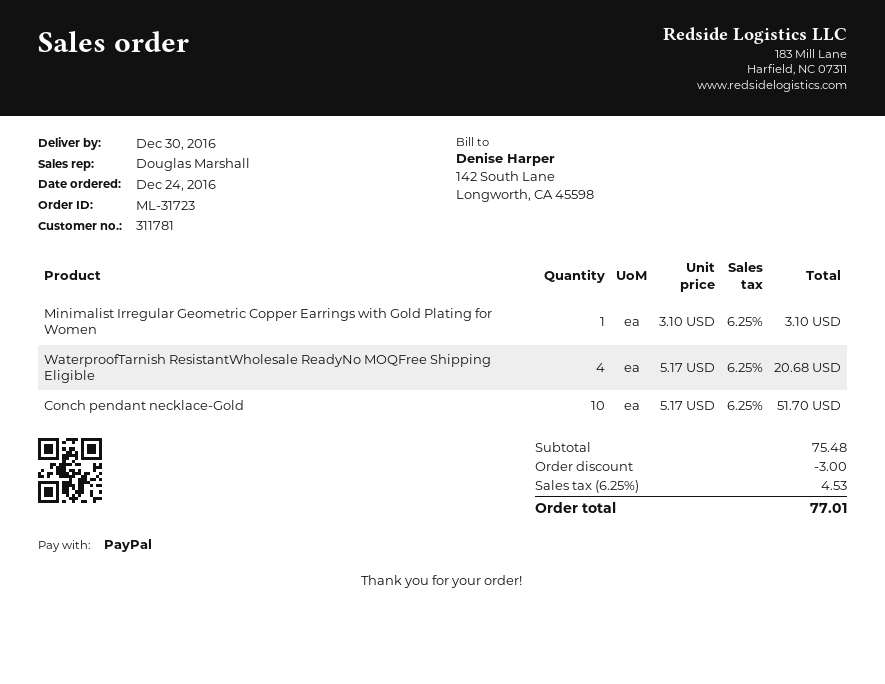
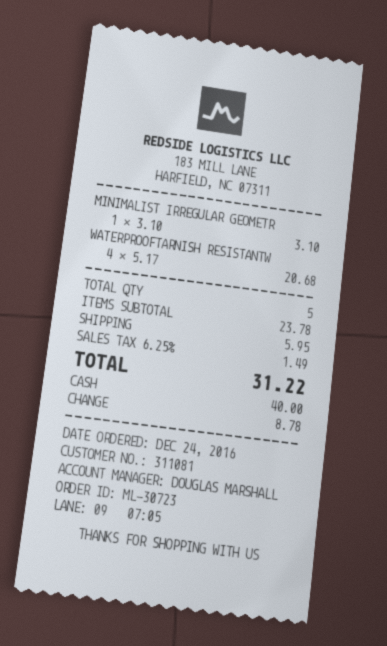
order number: ML-31723 -> ML-30723
customer number: 311781 -> 311081
payment method: PayPal -> cash
Conch pendant necklace-Gold: 10 x 5.17 = 51.70 -> none
subtotal: 75.48 -> 23.78
discount: 3.00 -> none
shipping: none -> 5.95
tax: 6.25% = 4.53 -> 6.25% = 1.49
total: 77.01 -> 31.22

